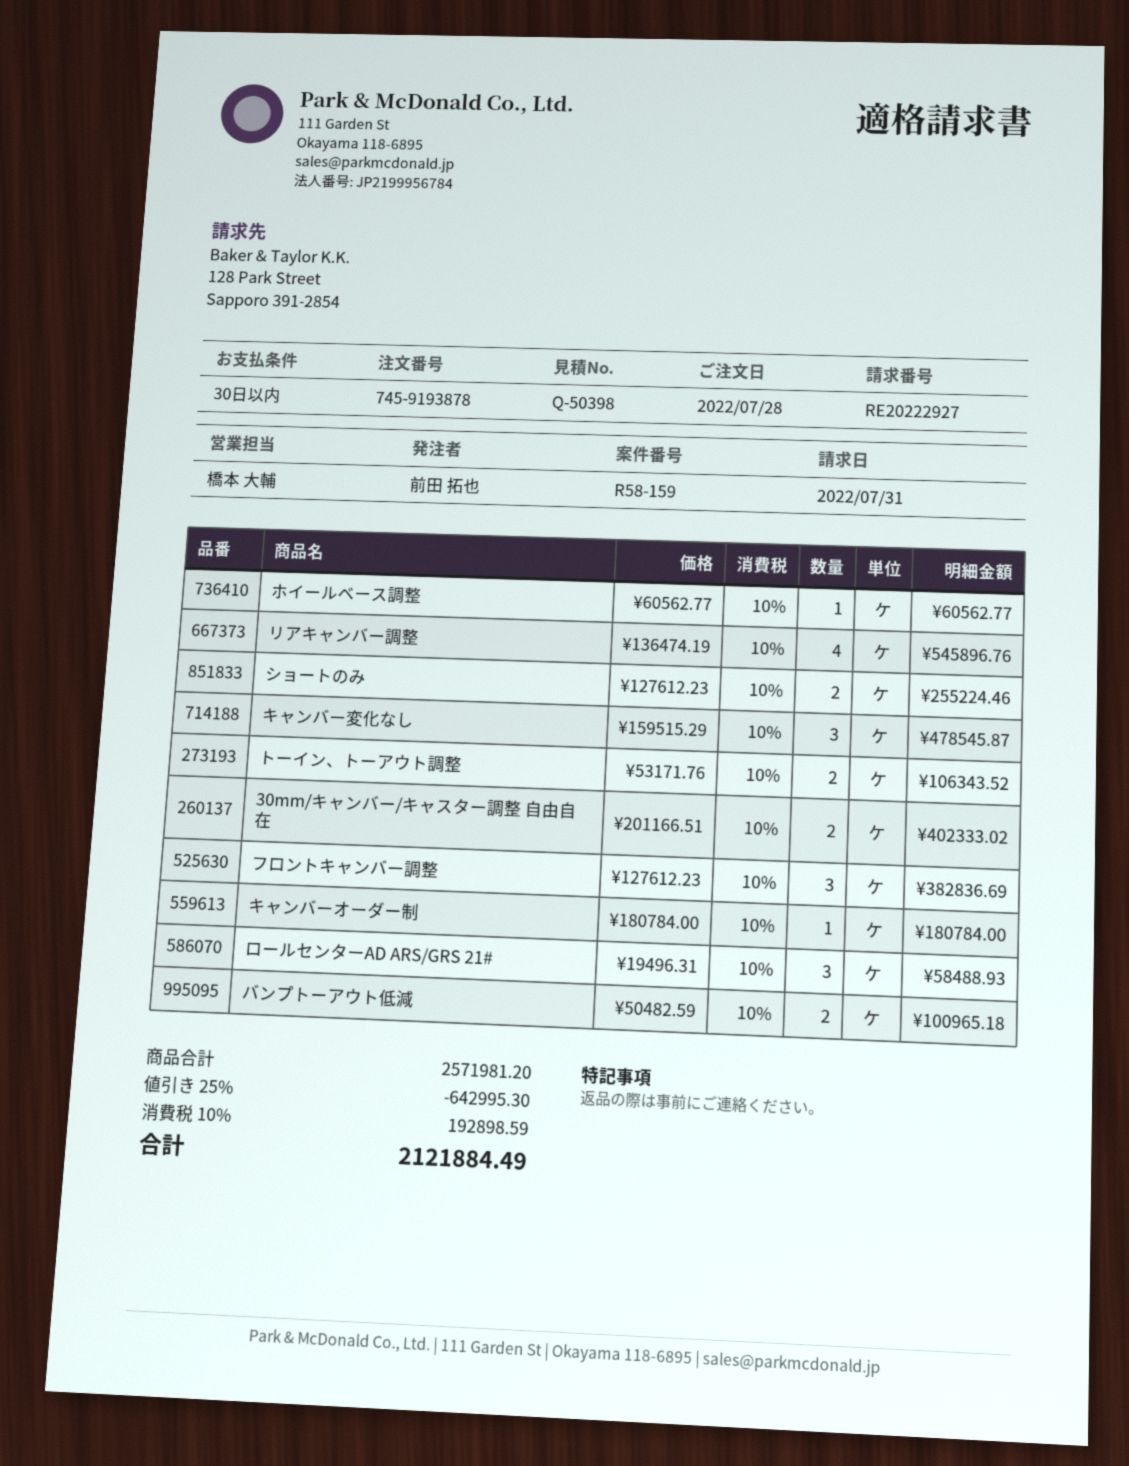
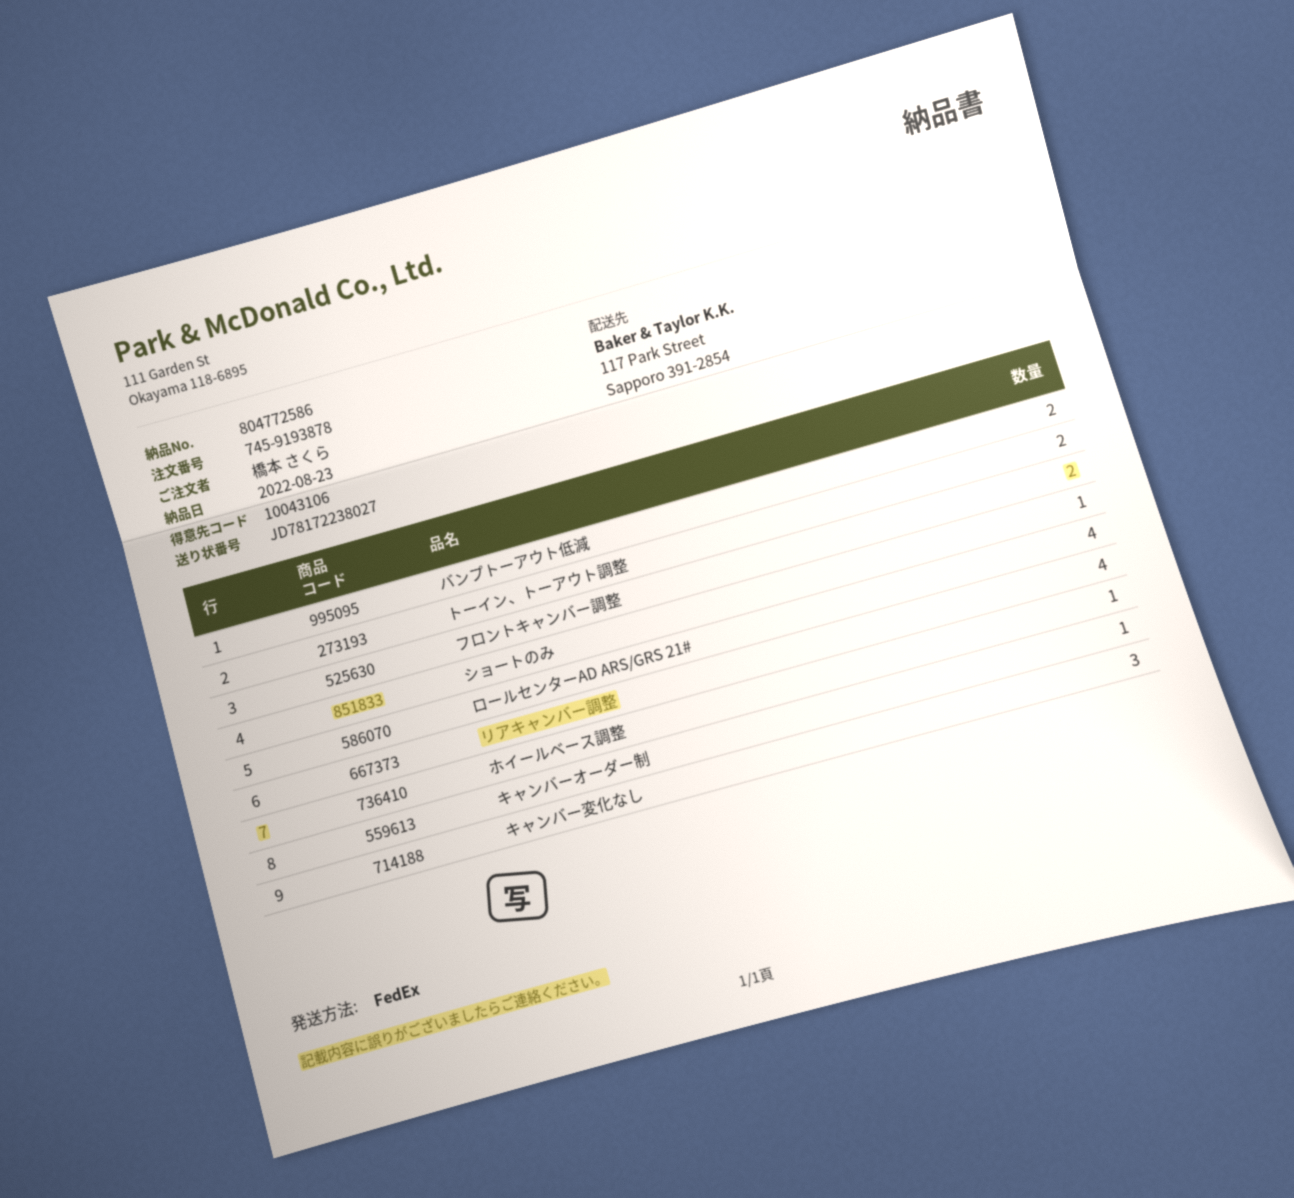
ordered by: 前田 拓也 -> 橋本 さくら
ショートのみ: 2 -> 1
30mm/キャンバー/キャスター調整 自由自在: 2 -> none
フロントキャンバー調整: 3 -> 2
ロールセンターAD ARS/GRS 21#: 3 -> 4

